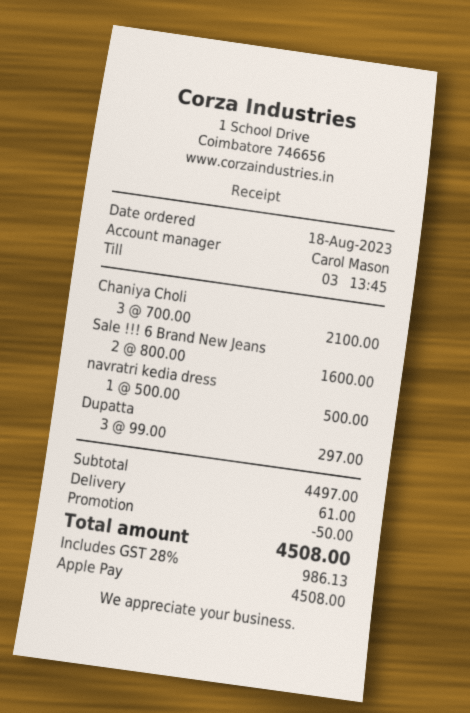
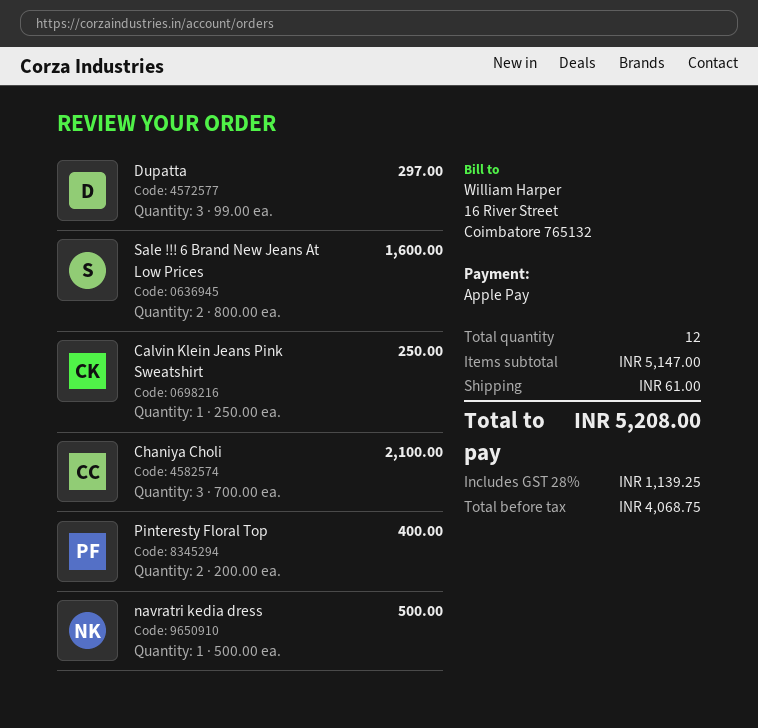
Calvin Klein Jeans Pink Sweatshirt: none -> 1 x 250.00 = 250.00
Pinteresty Floral Top: none -> 2 x 200.00 = 400.00
subtotal: 4497.00 -> 5147.00
discount: 50.00 -> none
tax: 28% = 986.13 -> 28% = 1139.25
total: 4508.00 -> 5208.00

